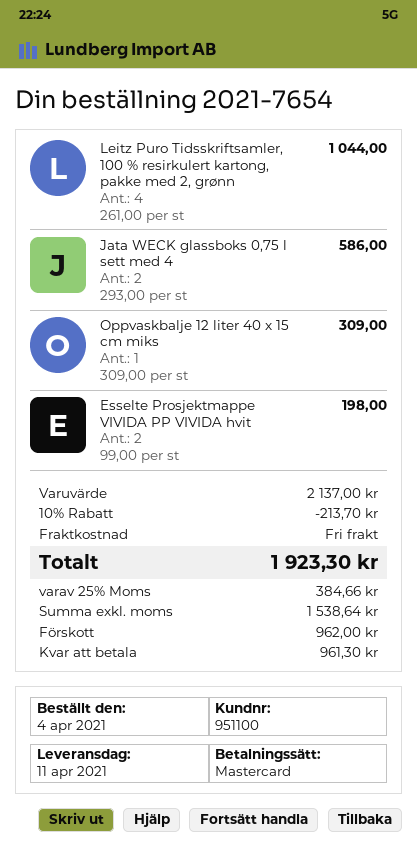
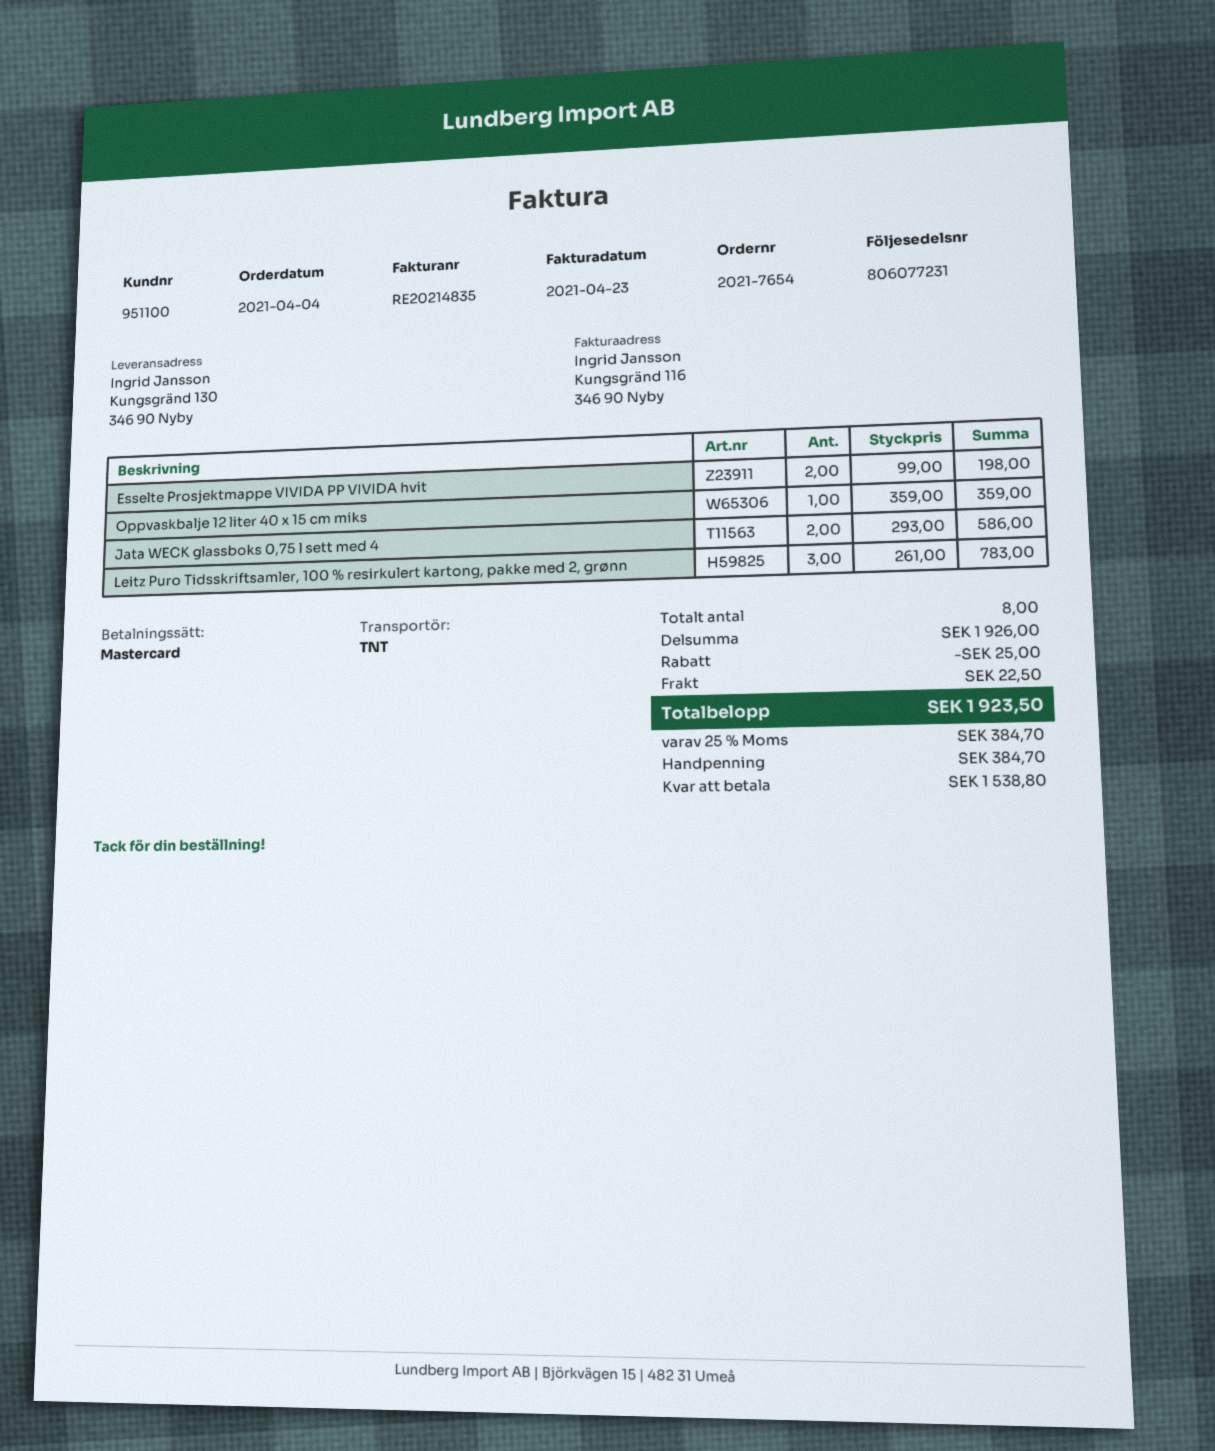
Leitz Puro Tidsskriftsamler, 100 % resirkulert kartong, pakke med 2, grønn: 4 x 261.00 = 1044.00 -> 3 x 261.00 = 783.00
Oppvaskbalje 12 liter 40 x 15 cm miks: 1 x 309.00 = 309.00 -> 1 x 359.00 = 359.00
subtotal: 2137.00 -> 1926.00
discount: 213.70 -> 25.00
shipping: 0.00 -> 22.50
tax: 25% = 384.66 -> 25% = 384.70
total: 1923.30 -> 1923.50
deposit: 962.00 -> 384.70
balance: 961.30 -> 1538.80

